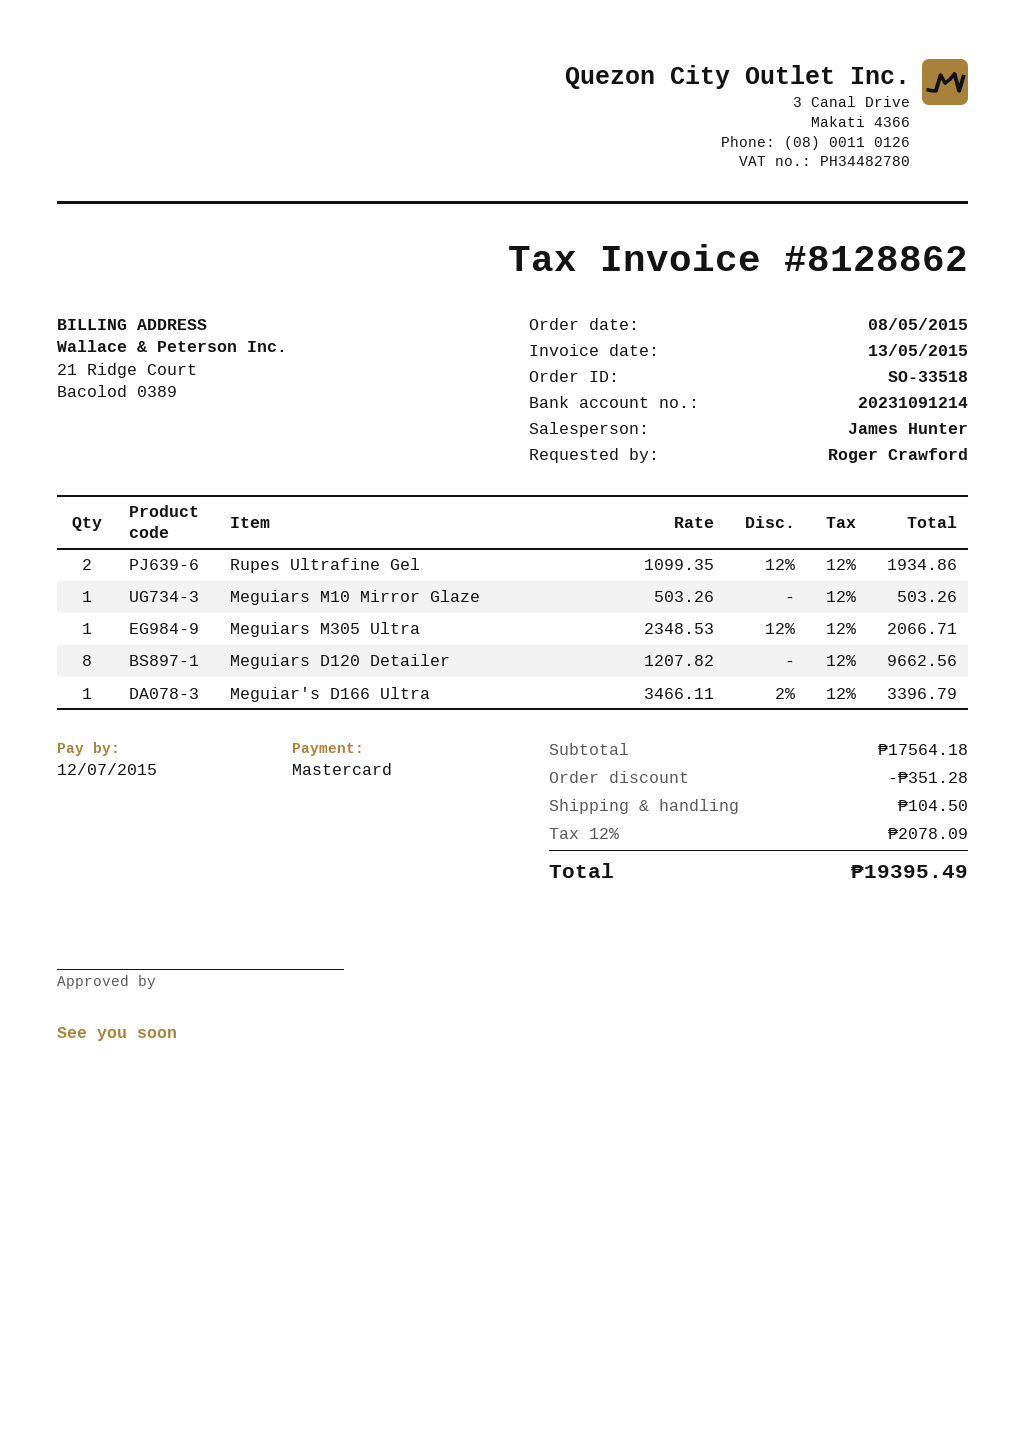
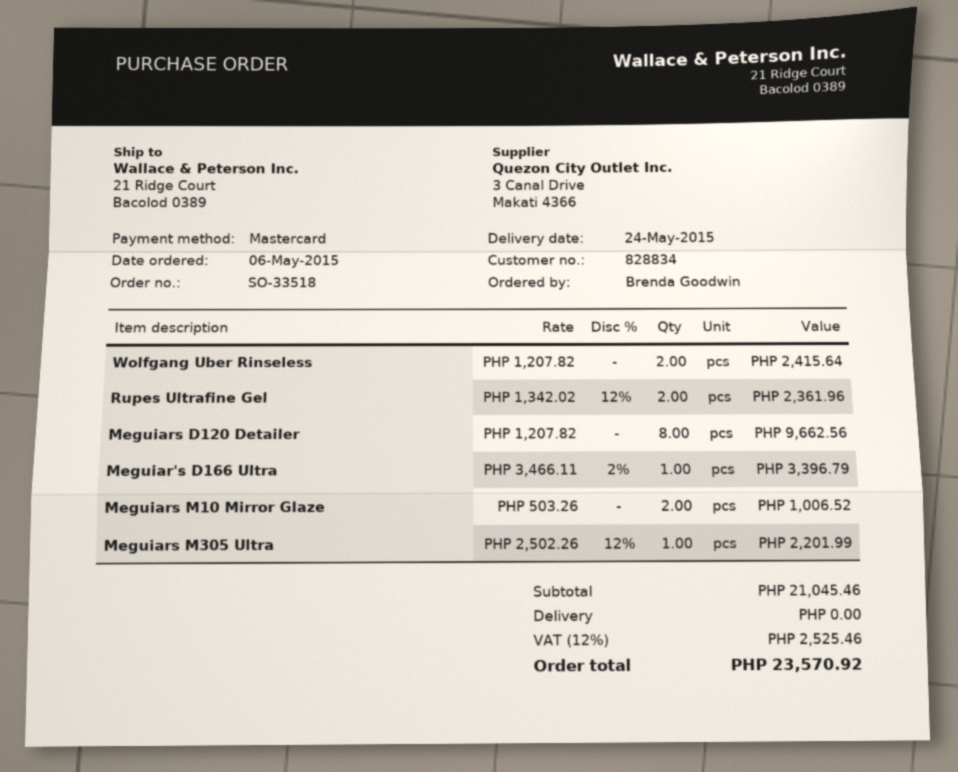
order date: 2015-05-08 -> 2015-05-06
ordered by: Roger Crawford -> Brenda Goodwin
Rupes Ultrafine Gel: 2 x 1099.35 - 12% = 1934.86 -> 2 x 1342.02 - 12% = 2361.96
Meguiars M10 Mirror Glaze: 1 x 503.26 = 503.26 -> 2 x 503.26 = 1006.52
Meguiars M305 Ultra: 1 x 2348.53 - 12% = 2066.71 -> 1 x 2502.26 - 12% = 2201.99
Wolfgang Uber Rinseless: none -> 2 x 1207.82 = 2415.64
subtotal: 17564.18 -> 21045.46
discount: 351.28 -> none
shipping: 104.50 -> 0.00
tax: 12% = 2078.09 -> 12% = 2525.46
total: 19395.49 -> 23570.92

